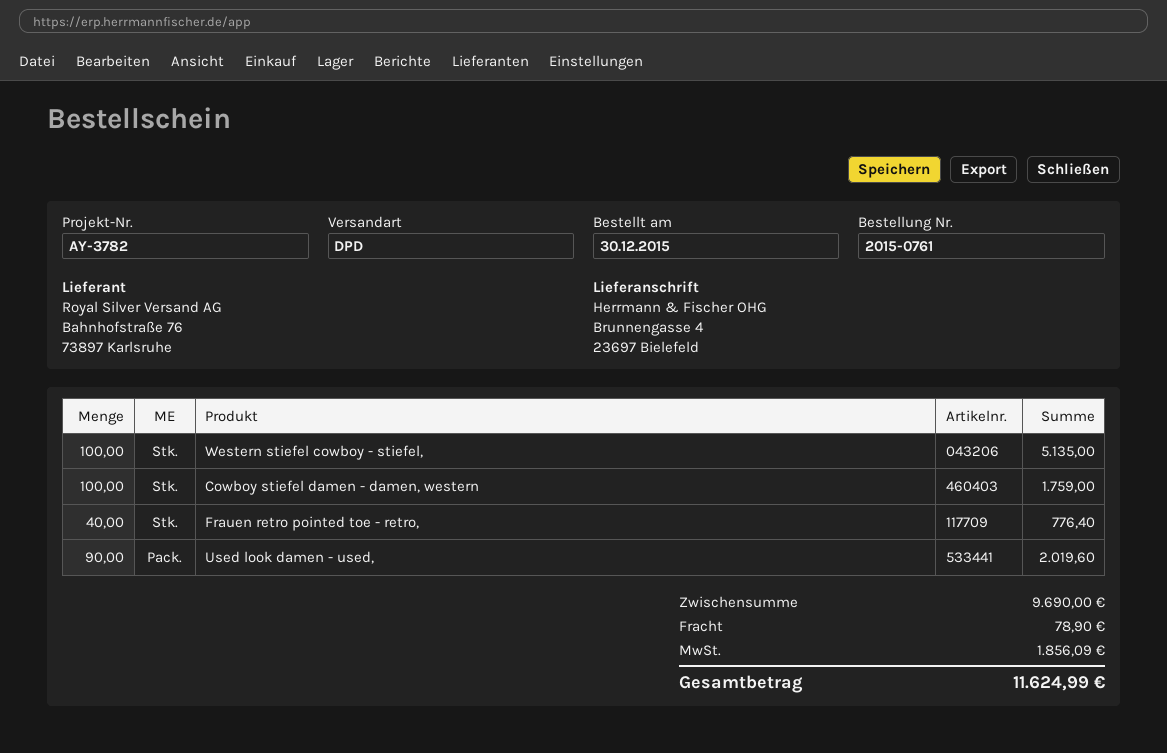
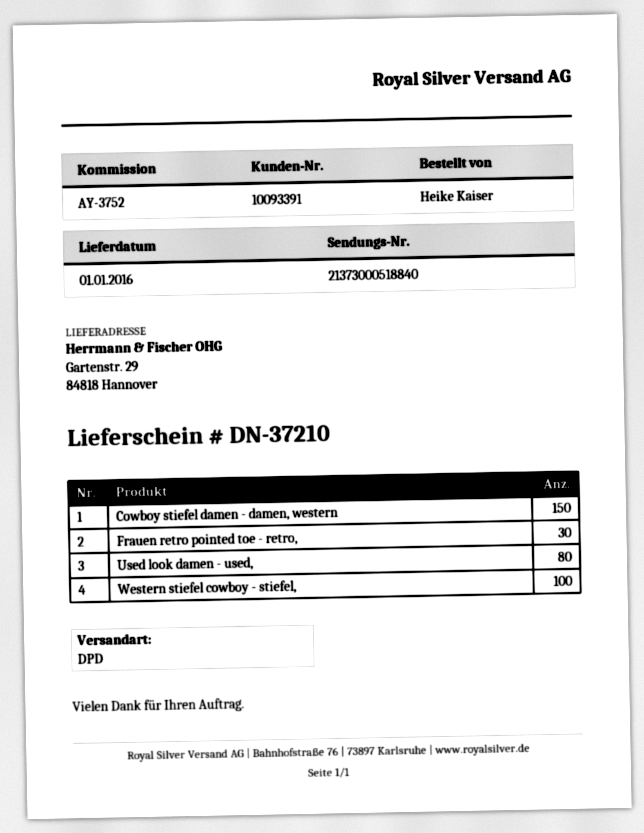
reference: AY-3782 -> AY-3752
ship to: Brunnengasse 4, 23697 Bielefeld -> Gartenstr. 29, 84818 Hannover
Cowboy stiefel damen - damen, western: 100 -> 150
Frauen retro pointed toe - retro,: 40 -> 30
Used look damen - used,: 90 -> 80

